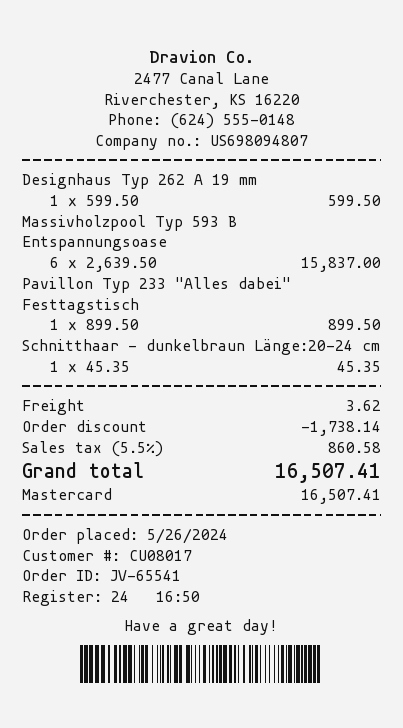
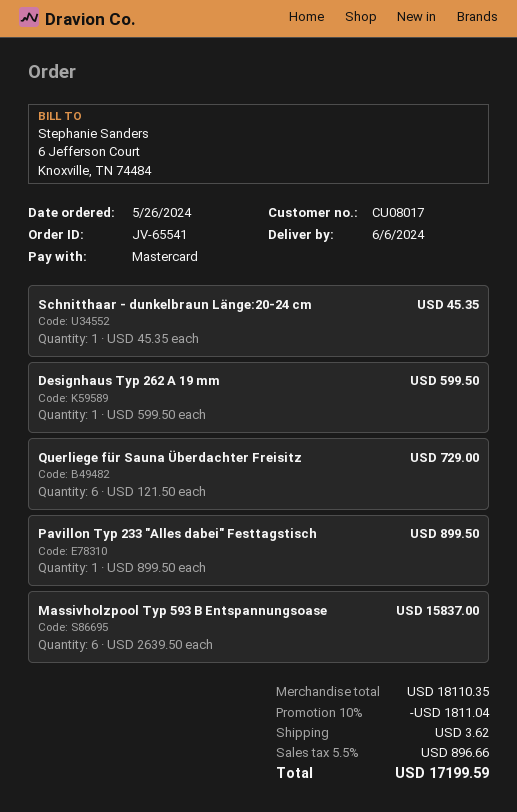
Querliege für Sauna Überdachter Freisitz: none -> 6 x 121.50 = 729.00
discount: 1738.14 -> 1811.04
tax: 5.5% = 860.58 -> 5.5% = 896.66
total: 16507.41 -> 17199.59

